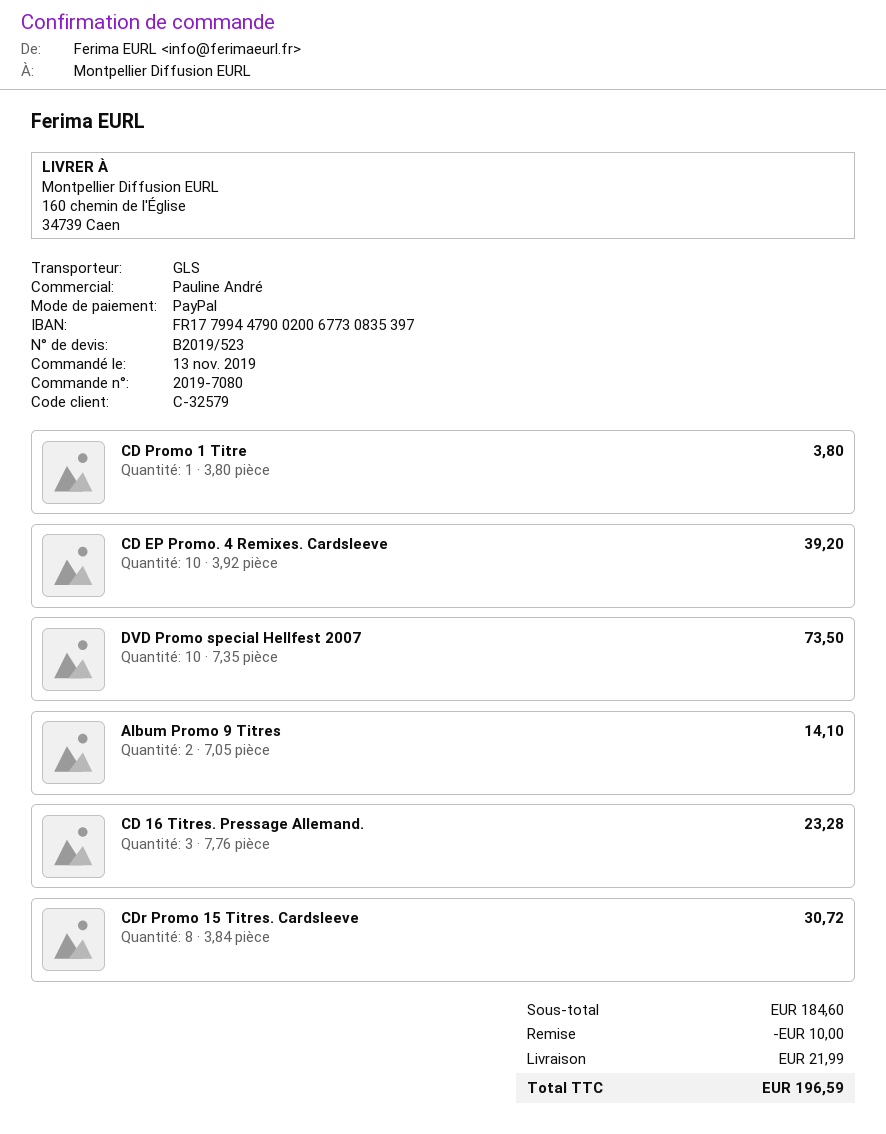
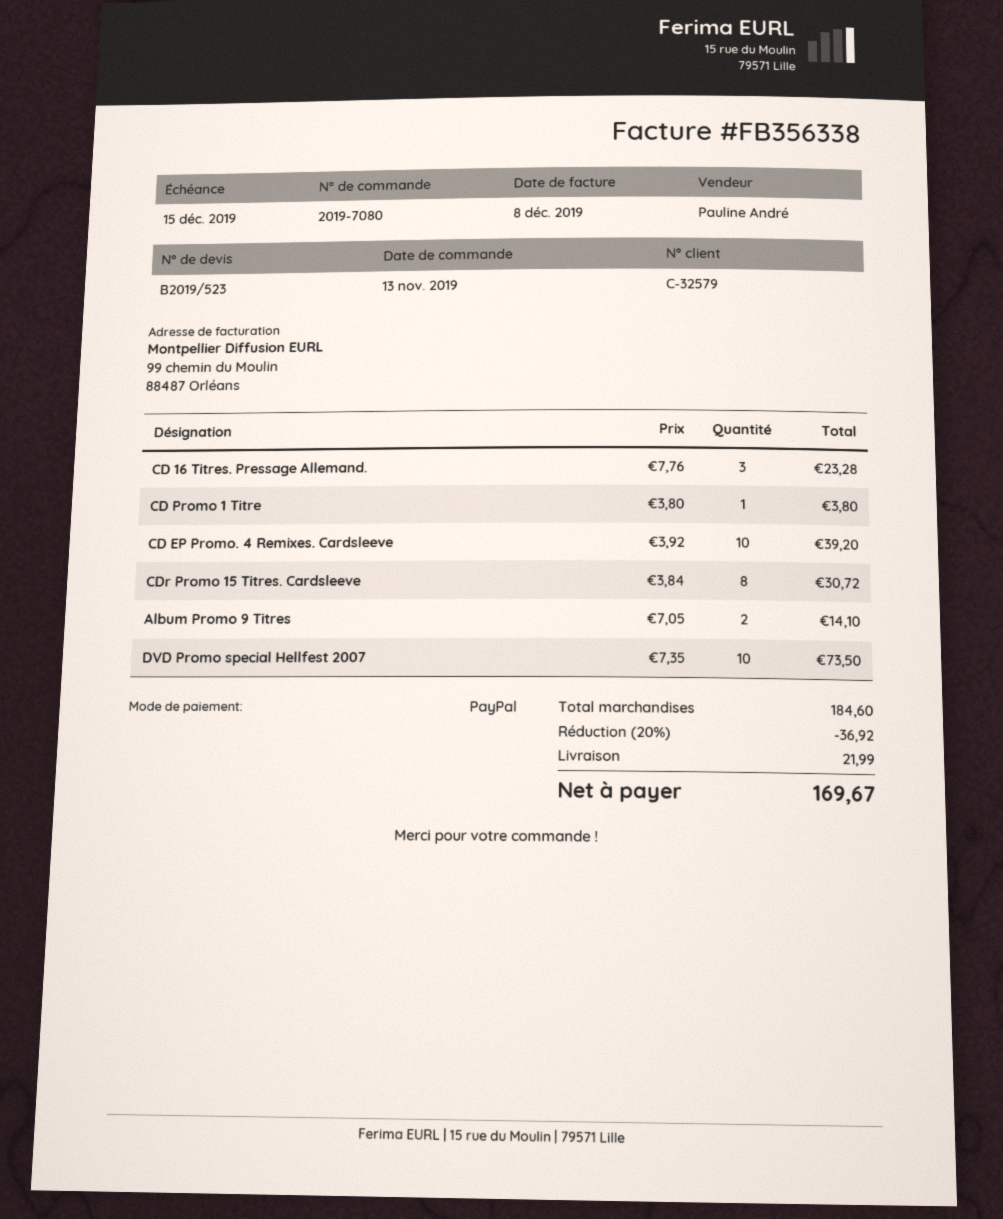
discount: 10.00 -> 36.92
total: 196.59 -> 169.67

